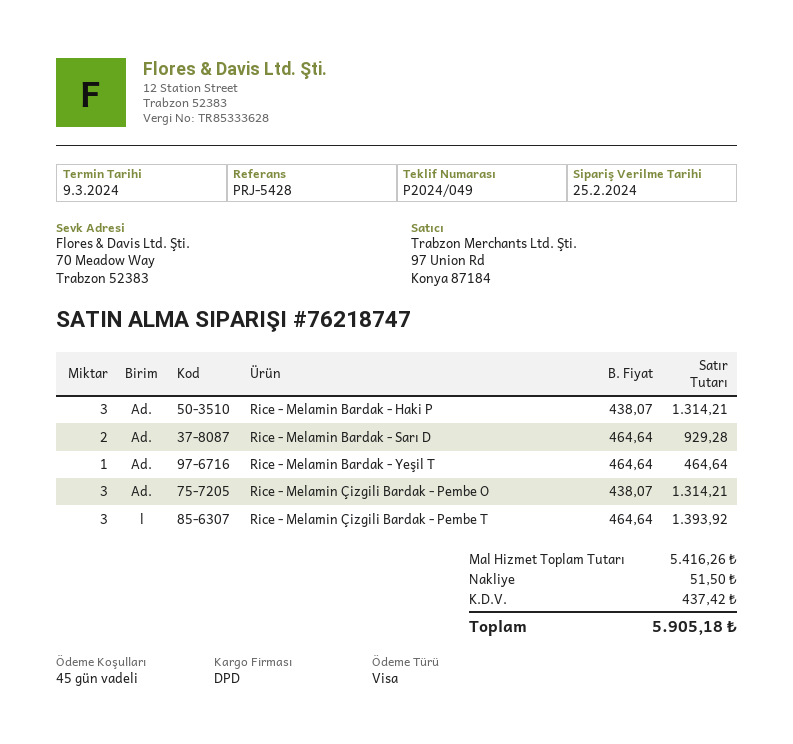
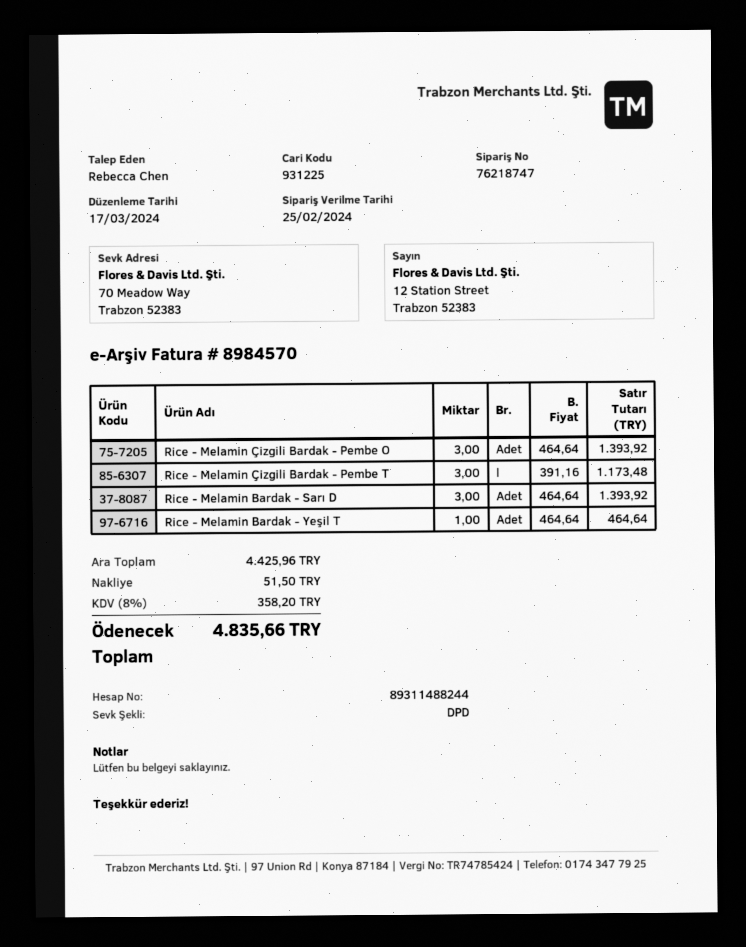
Rice - Melamin Bardak - Haki P: 3 x 438.07 = 1314.21 -> none
Rice - Melamin Bardak - Sarı D: 2 x 464.64 = 929.28 -> 3 x 464.64 = 1393.92
Rice - Melamin Çizgili Bardak - Pembe O: 3 x 438.07 = 1314.21 -> 3 x 464.64 = 1393.92
Rice - Melamin Çizgili Bardak - Pembe T: 3 x 464.64 = 1393.92 -> 3 x 391.16 = 1173.48
subtotal: 5416.26 -> 4425.96
tax: 437.42 -> 358.20
total: 5905.18 -> 4835.66

